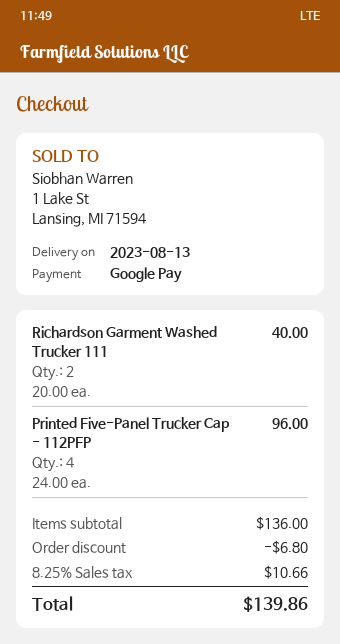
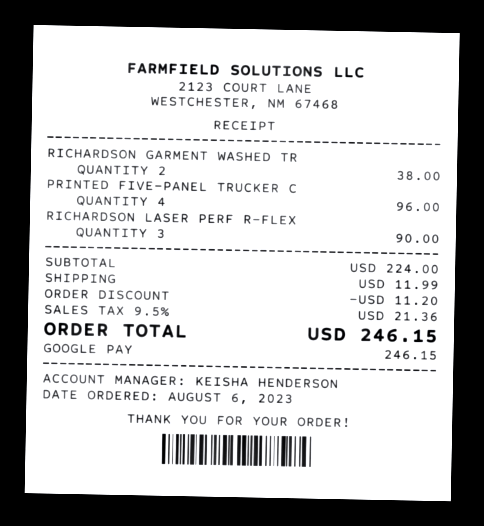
Richardson Garment Washed Trucker 111: 2 for 40.00 -> 2 for 38.00
RICHARDSON LASER PERF R-FLEX: none -> 3 for 90.00
subtotal: 136.00 -> 224.00
discount: 6.80 -> 11.20
shipping: none -> 11.99
tax: 8.25% = 10.66 -> 9.5% = 21.36
total: 139.86 -> 246.15

